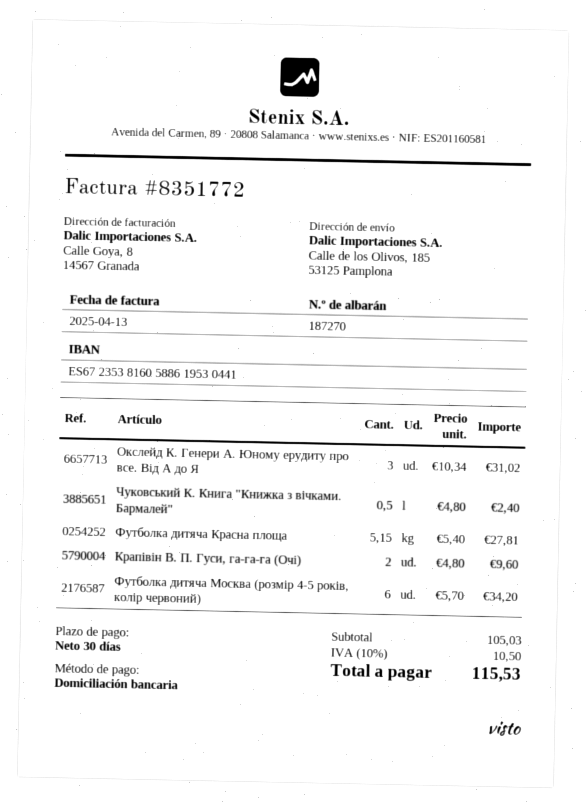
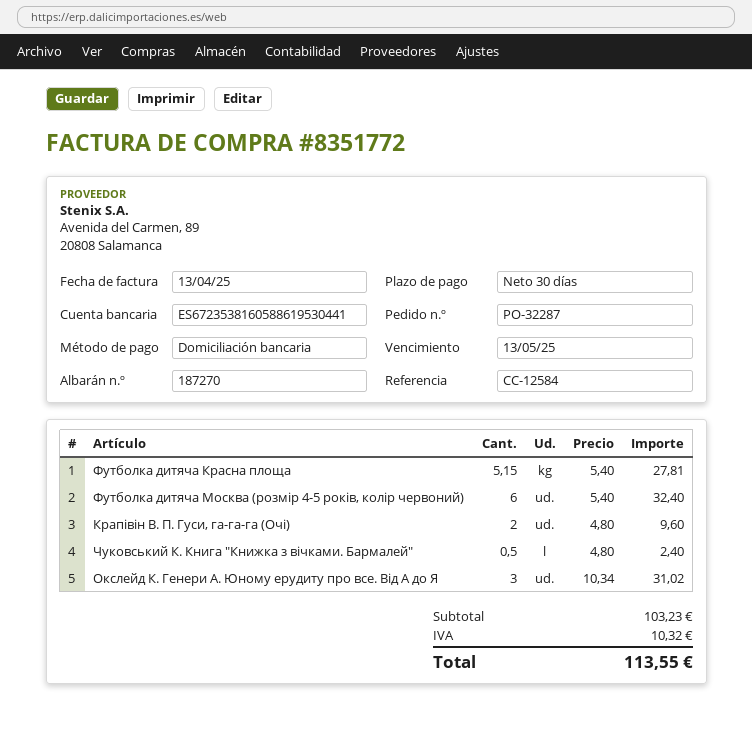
Футболка дитяча Москва (розмір 4-5 років, колір червоний): 6 x 5.70 = 34.20 -> 6 x 5.40 = 32.40
subtotal: 105.03 -> 103.23
tax: 10.50 -> 10.32
total: 115.53 -> 113.55

